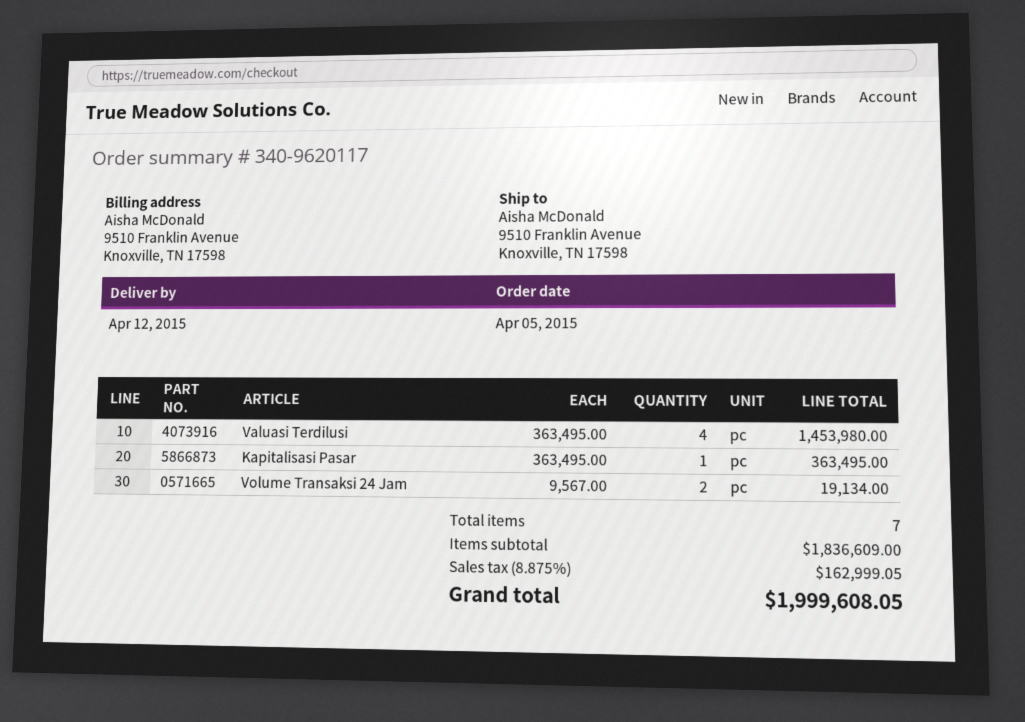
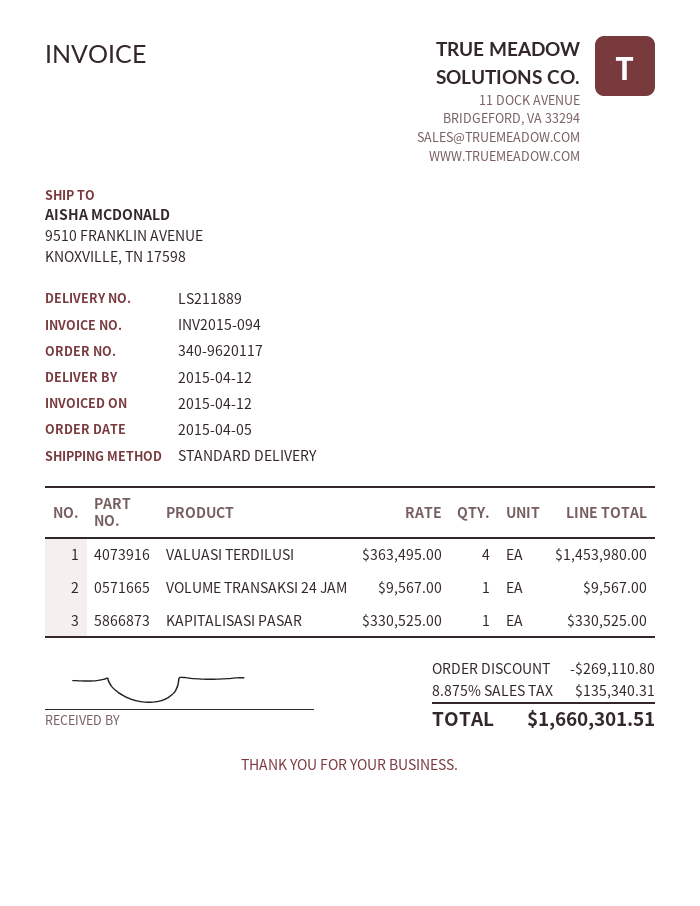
Kapitalisasi Pasar: 1 x 363495.00 = 363495.00 -> 1 x 330525.00 = 330525.00
Volume Transaksi 24 Jam: 2 x 9567.00 = 19134.00 -> 1 x 9567.00 = 9567.00
discount: none -> 269110.80
tax: 8.875% = 162999.05 -> 8.875% = 135340.31
total: 1999608.05 -> 1660301.51

